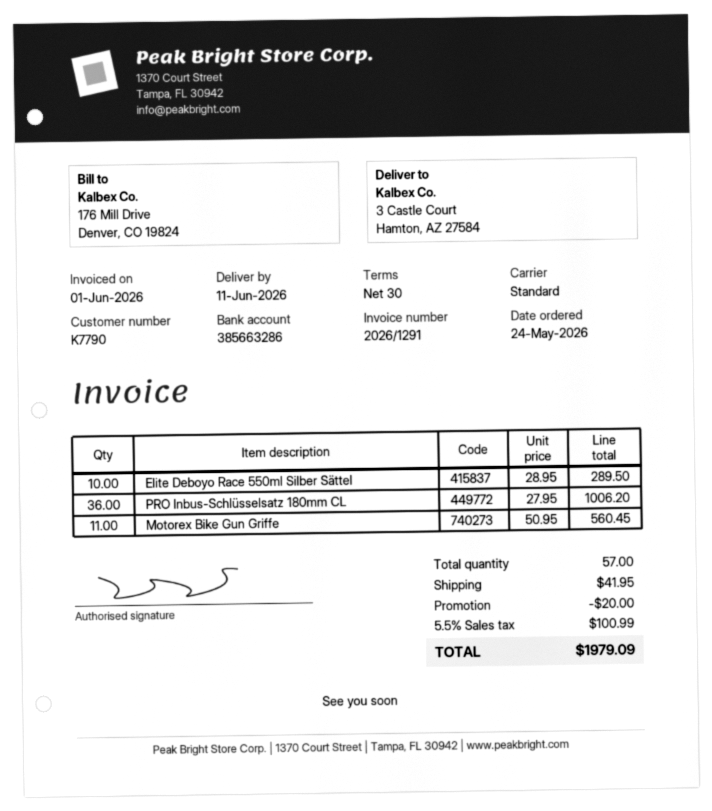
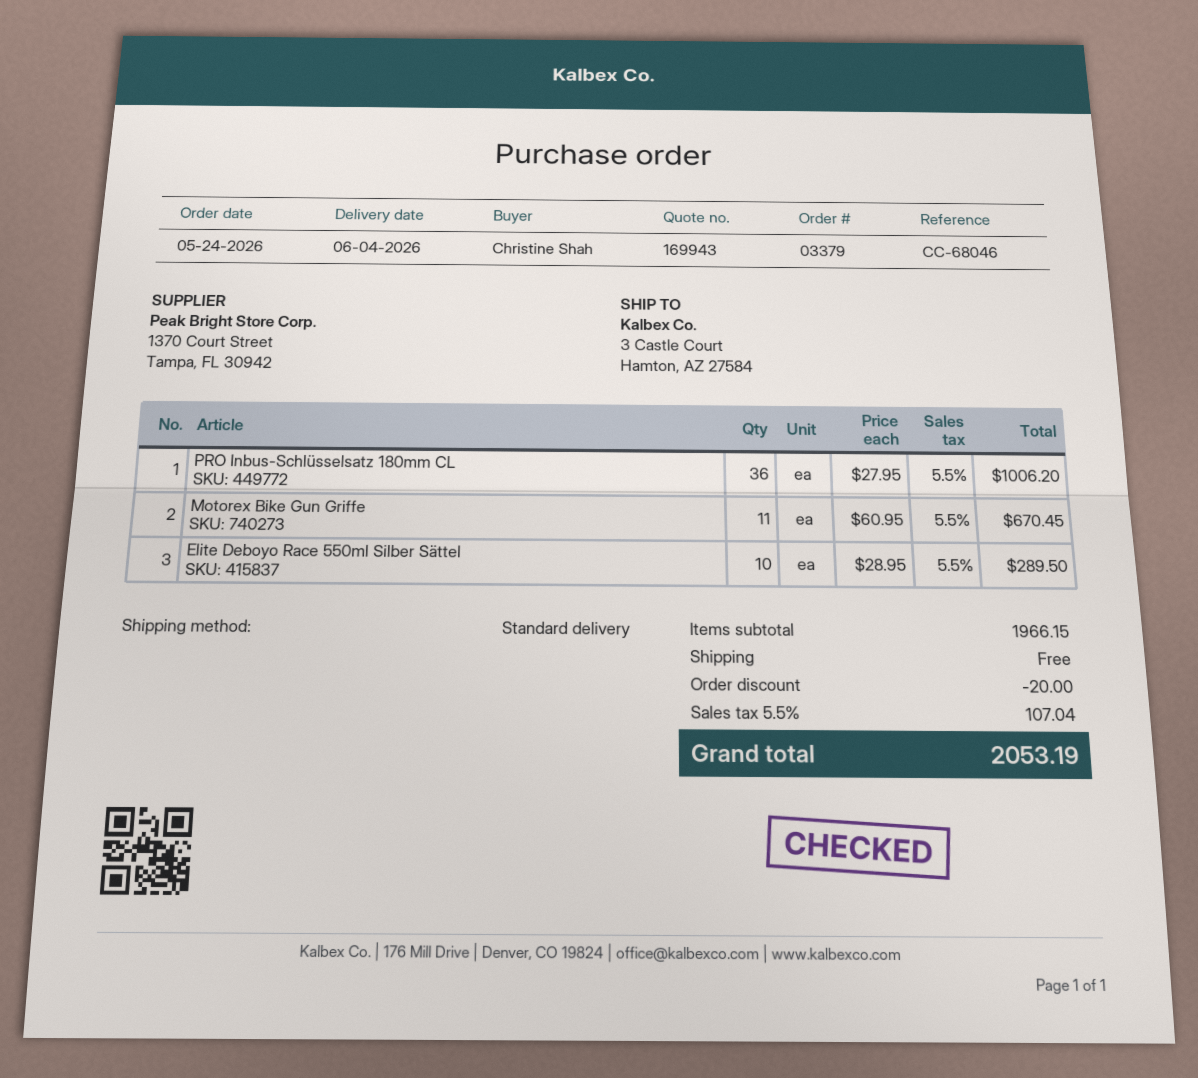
delivery date: 2026-06-11 -> 2026-06-04
Motorex Bike Gun Griffe: 11 x 50.95 = 560.45 -> 11 x 60.95 = 670.45
shipping: 41.95 -> 0.00
tax: 5.5% = 100.99 -> 5.5% = 107.04
total: 1979.09 -> 2053.19

